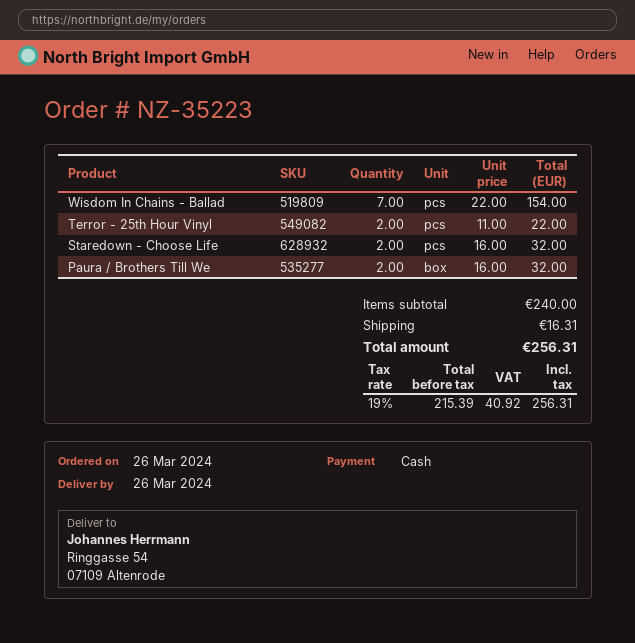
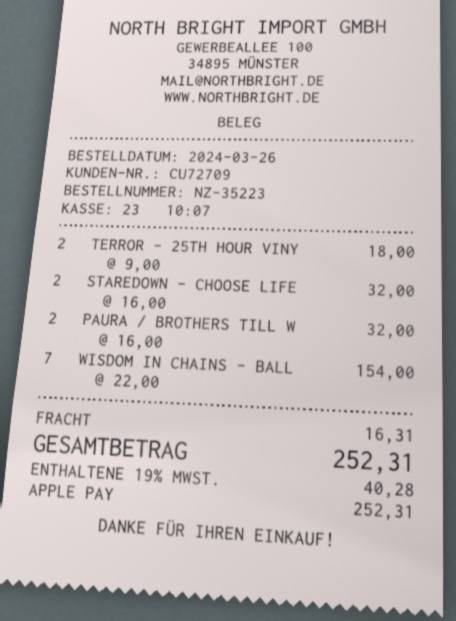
payment method: cash -> Apple Pay
Terror - 25th Hour Vinyl: 2 x 11.00 = 22.00 -> 2 x 9.00 = 18.00
tax: 19% = 40.92 -> 19% = 40.28
total: 256.31 -> 252.31

